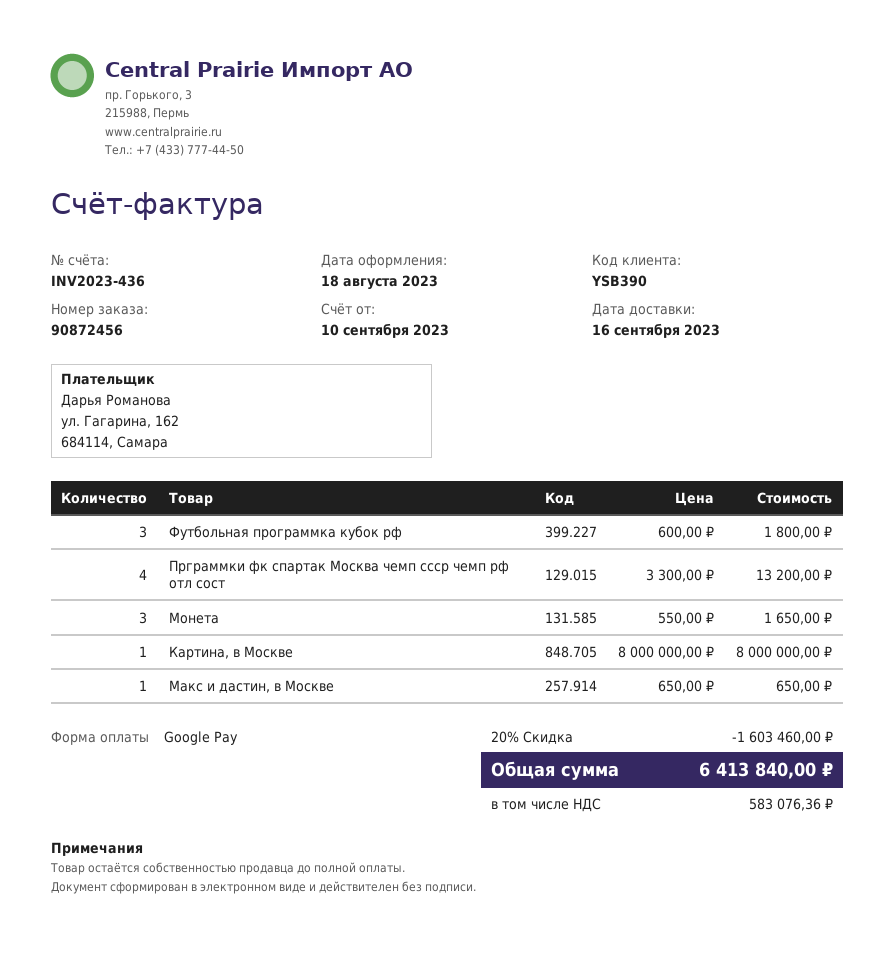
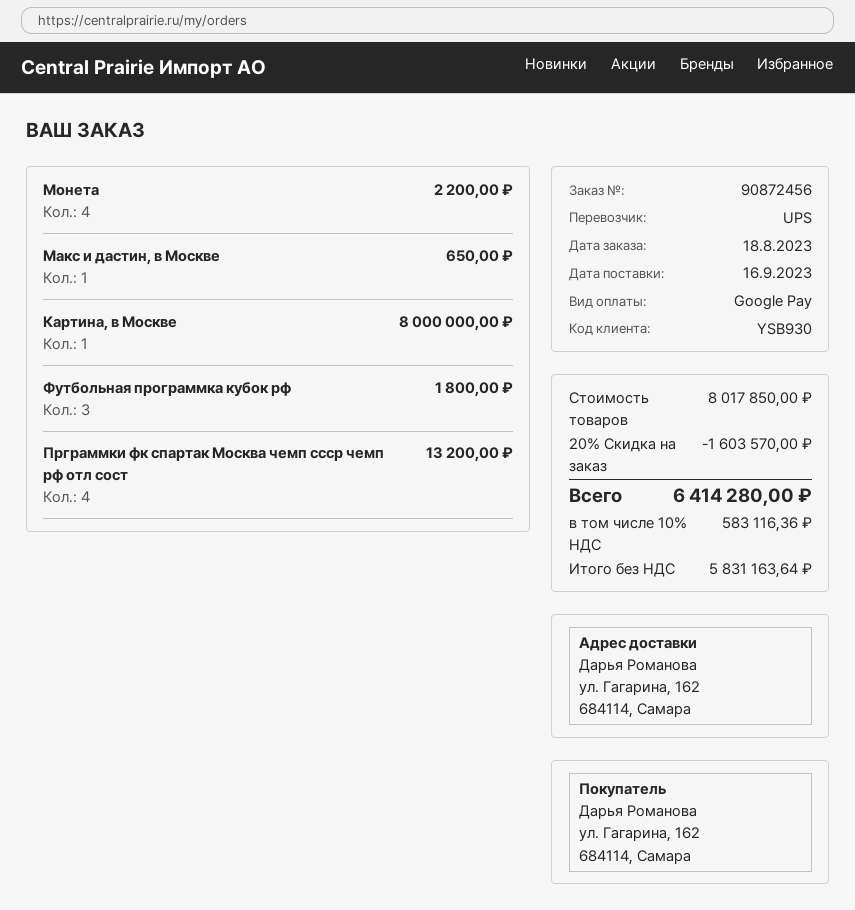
customer number: YSB390 -> YSB930
Монета: 3 for 1650.00 -> 4 for 2200.00
discount: 20% = 1603460.00 -> 20% = 1603570.00
tax: 583076.36 -> 583116.36
total: 6413840.00 -> 6414280.00

